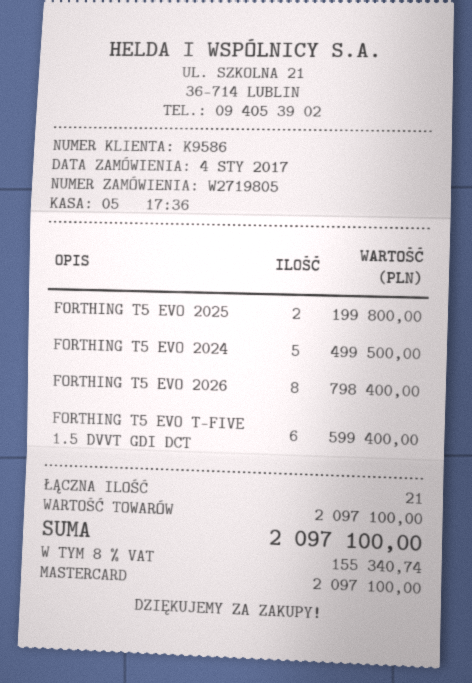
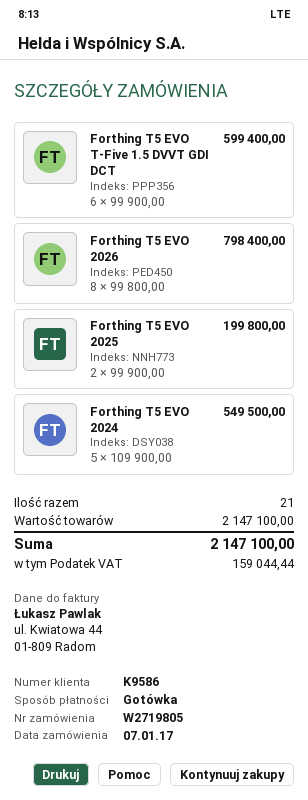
order date: 2017-01-04 -> 2017-01-07
payment method: Mastercard -> cash
FORTHING T5 EVO 2024: 5 for 499500.00 -> 5 for 549500.00
subtotal: 2097100.00 -> 2147100.00
tax: 155340.74 -> 159044.44
total: 2097100.00 -> 2147100.00

